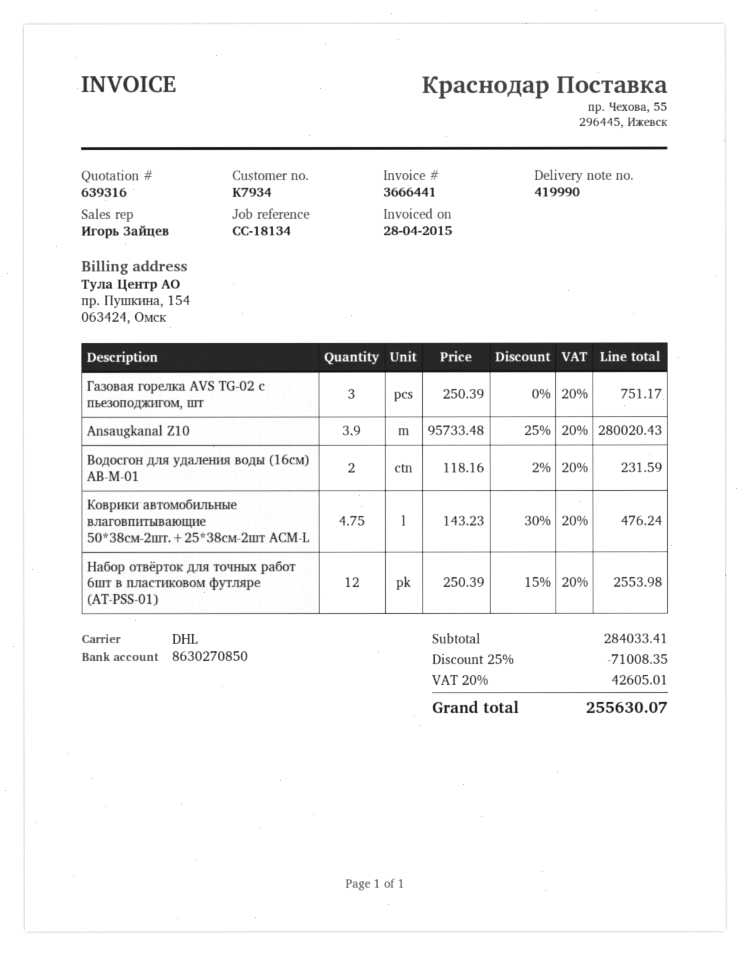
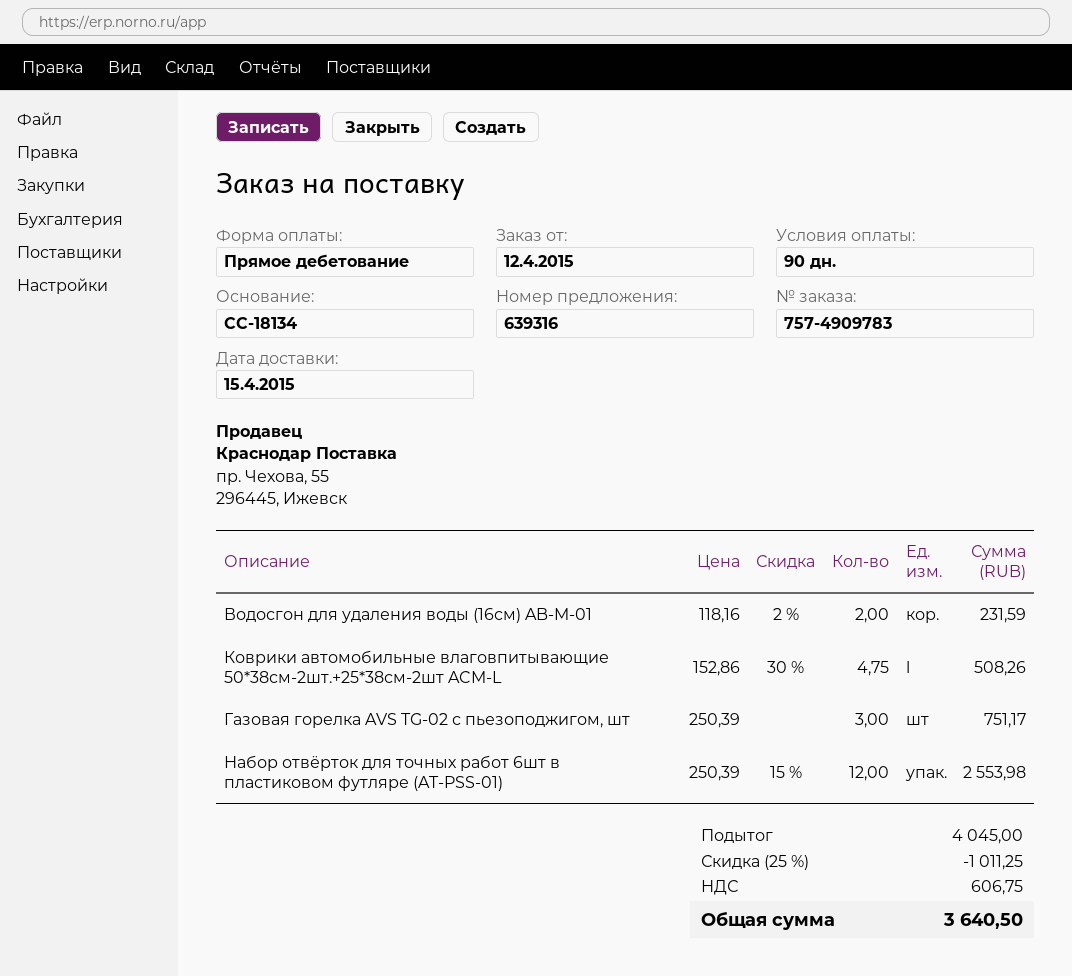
Ansaugkanal Z10: 3.9 x 95733.48 - 25% = 280020.43 -> none
Коврики автомобильные влаговпитывающие 50*38см-2шт.+25*38см-2шт ACM-L: 4.75 x 143.23 - 30% = 476.24 -> 4.75 x 152.86 - 30% = 508.26
subtotal: 284033.41 -> 4045.00
discount: 25% = 71008.35 -> 25% = 1011.25
tax: 42605.01 -> 606.75
total: 255630.07 -> 3640.50

